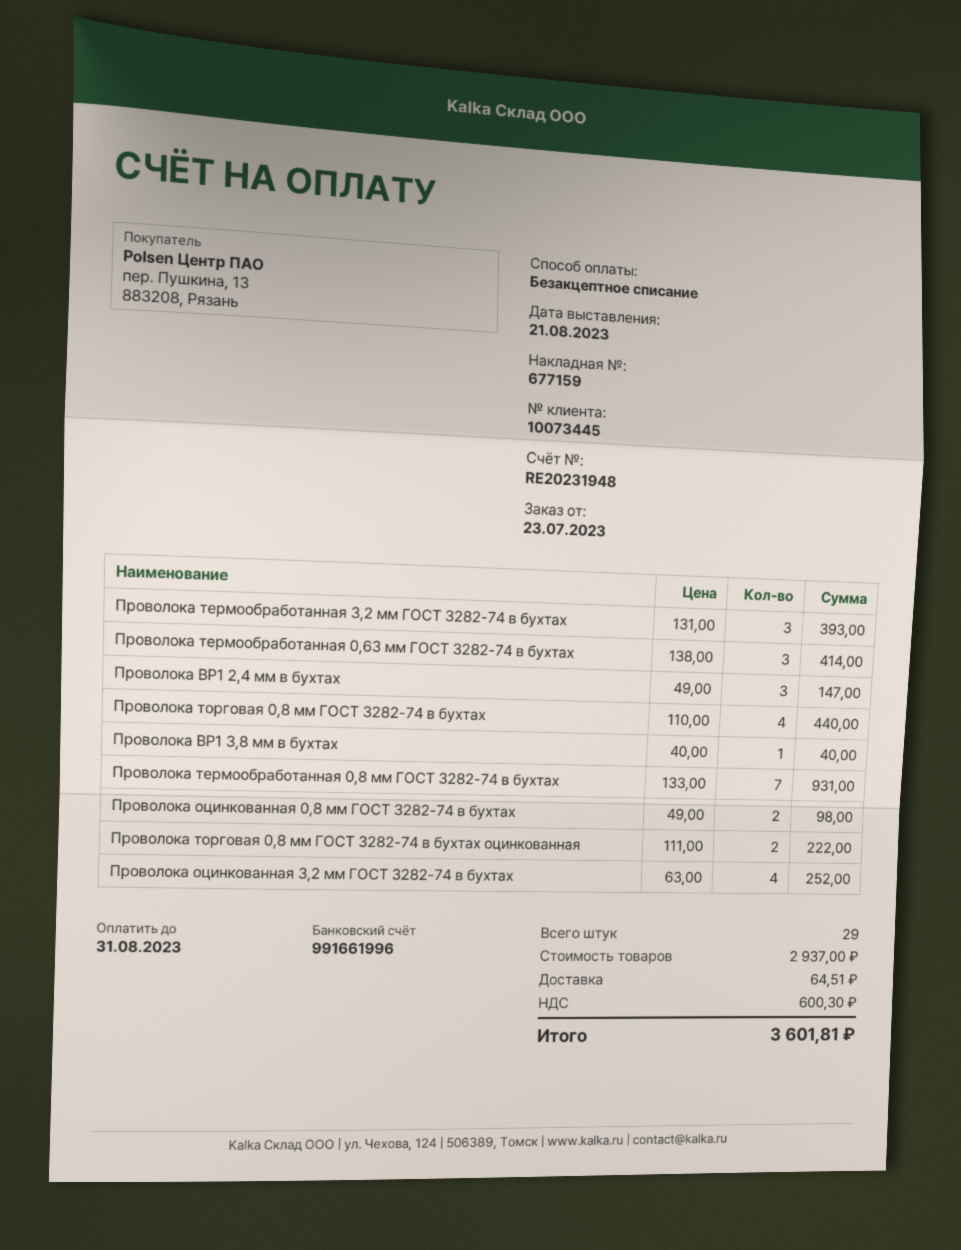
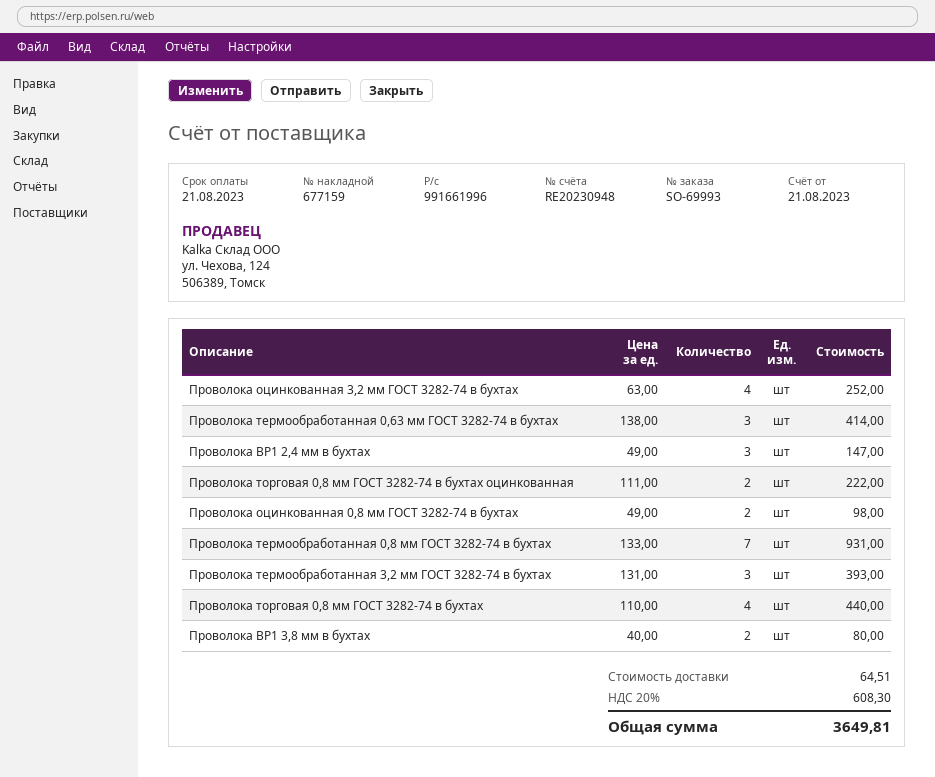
invoice number: RE20231948 -> RE20230948
due date: 2023-08-31 -> 2023-08-21
Проволока ВР1 3,8 мм в бухтах: 1 x 40.00 = 40.00 -> 2 x 40.00 = 80.00
tax: 600.30 -> 608.30
total: 3601.81 -> 3649.81

